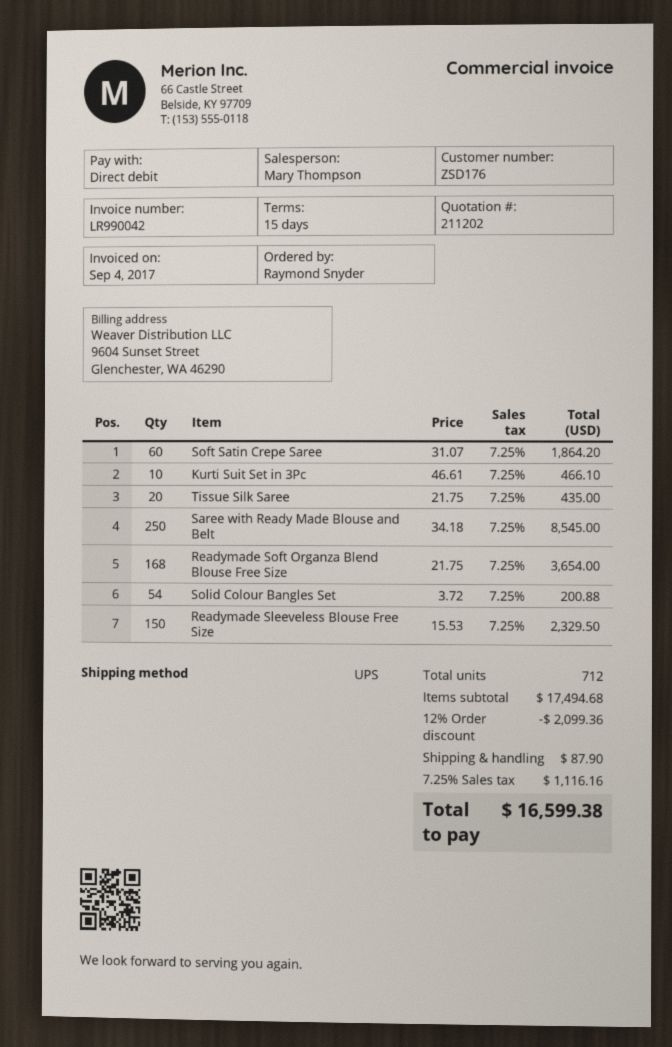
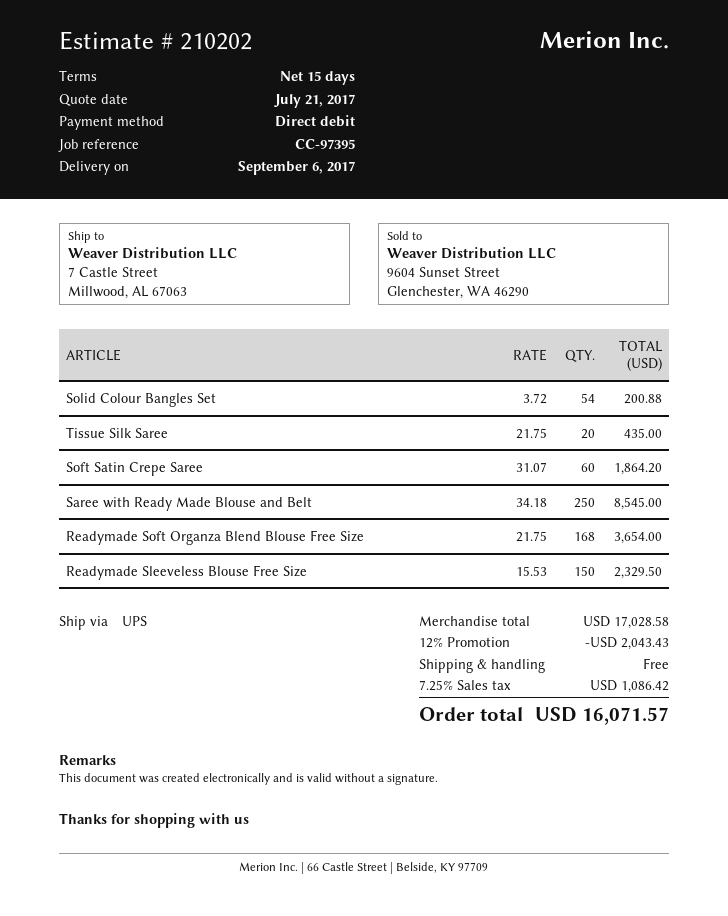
quote number: 211202 -> 210202
Kurti Suit Set in 3Pc: 10 x 46.61 = 466.10 -> none
subtotal: 17494.68 -> 17028.58
discount: 12% = 2099.36 -> 12% = 2043.43
shipping: 87.90 -> 0.00
tax: 7.25% = 1116.16 -> 7.25% = 1086.42
total: 16599.38 -> 16071.57

